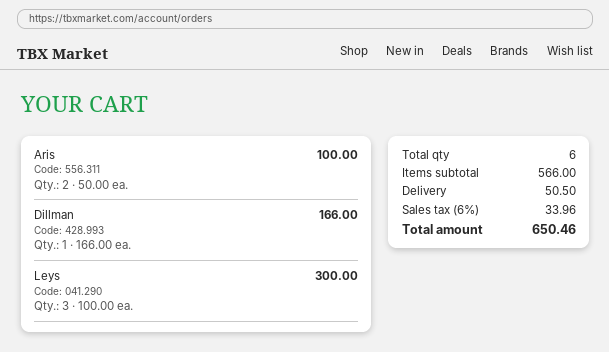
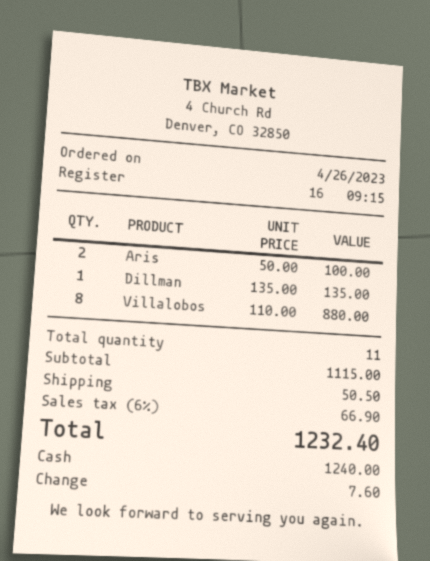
Dillman: 1 x 166.00 = 166.00 -> 1 x 135.00 = 135.00
Leys: 3 x 100.00 = 300.00 -> none
Villalobos: none -> 8 x 110.00 = 880.00
total quantity: 6 -> 11
subtotal: 566.00 -> 1115.00
tax: 6% = 33.96 -> 6% = 66.90
total: 650.46 -> 1232.40

